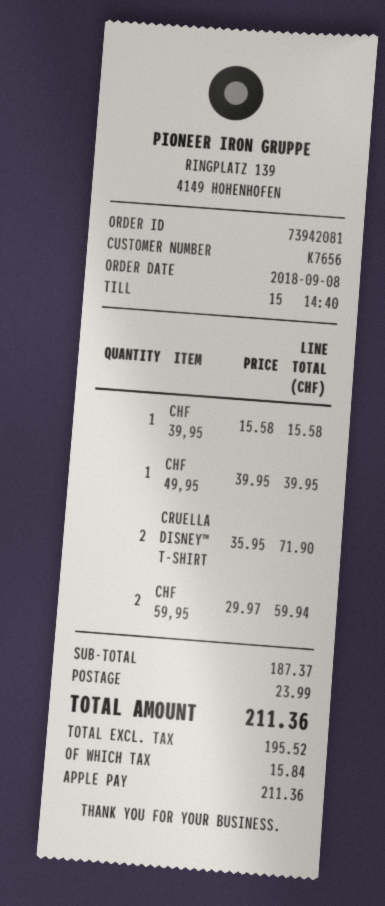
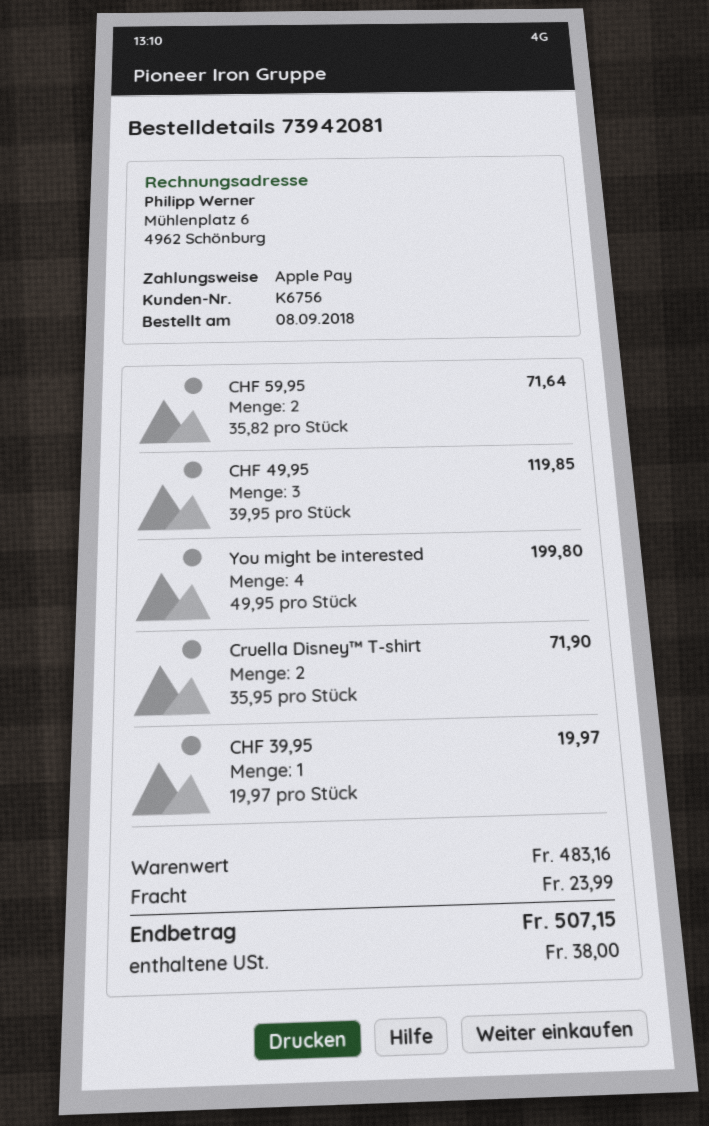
customer number: K7656 -> K6756
CHF 39,95: 1 x 15.58 = 15.58 -> 1 x 19.97 = 19.97
CHF 49,95: 1 x 39.95 = 39.95 -> 3 x 39.95 = 119.85
CHF 59,95: 2 x 29.97 = 59.94 -> 2 x 35.82 = 71.64
You might be interested: none -> 4 x 49.95 = 199.80
subtotal: 187.37 -> 483.16
tax: 15.84 -> 38.00
total: 211.36 -> 507.15

